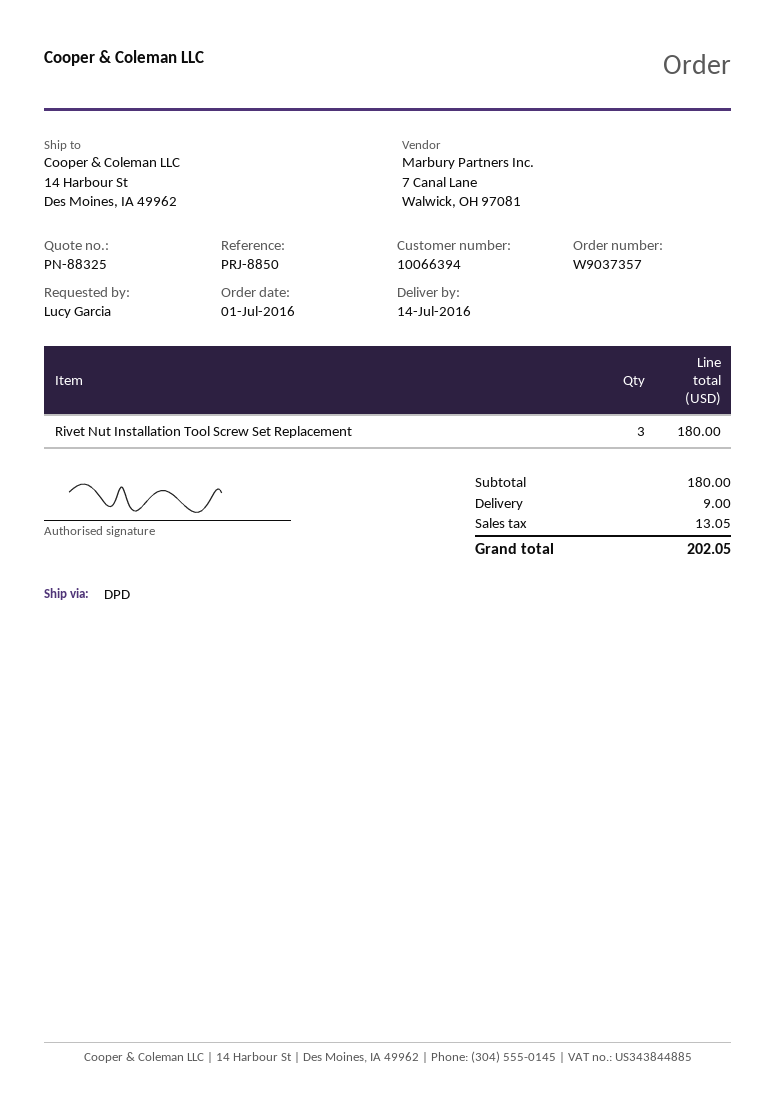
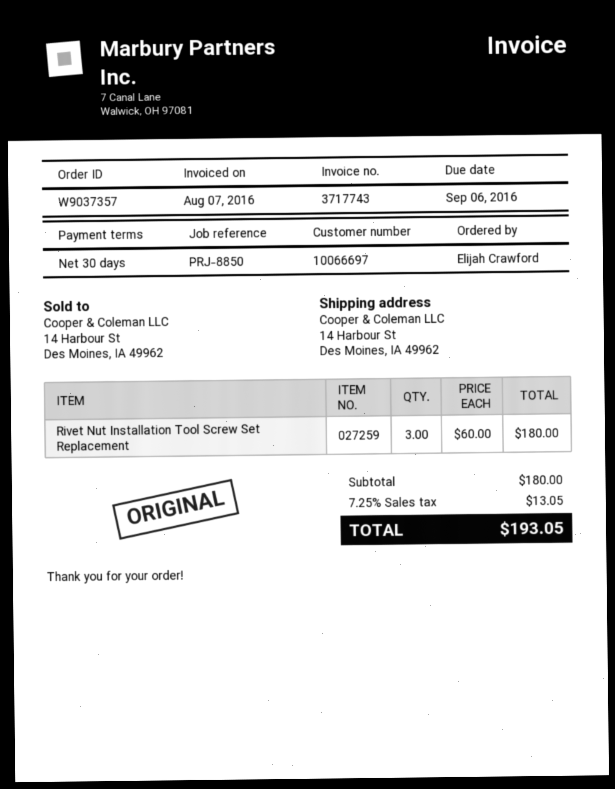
customer number: 10066394 -> 10066697
ordered by: Lucy Garcia -> Elijah Crawford
shipping: 9.00 -> none
total: 202.05 -> 193.05

